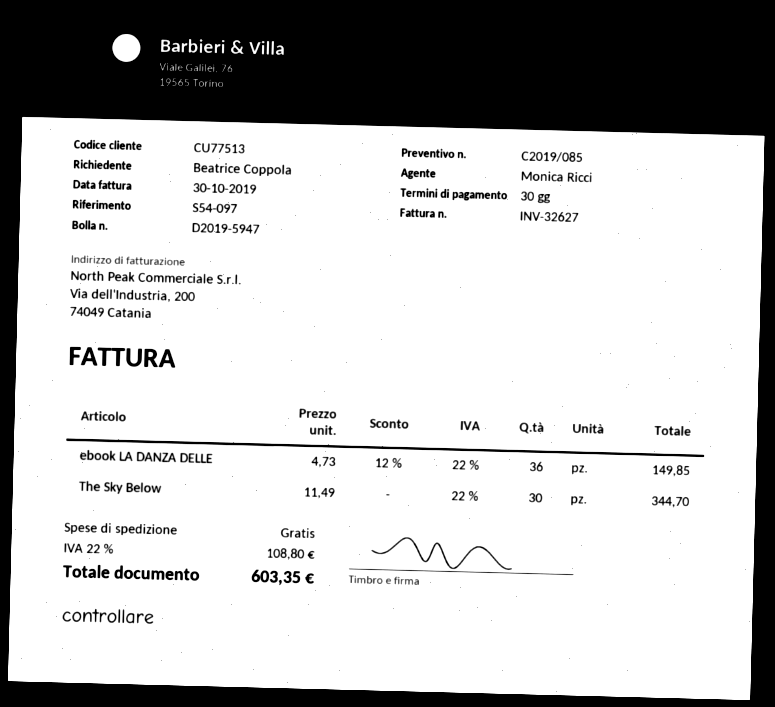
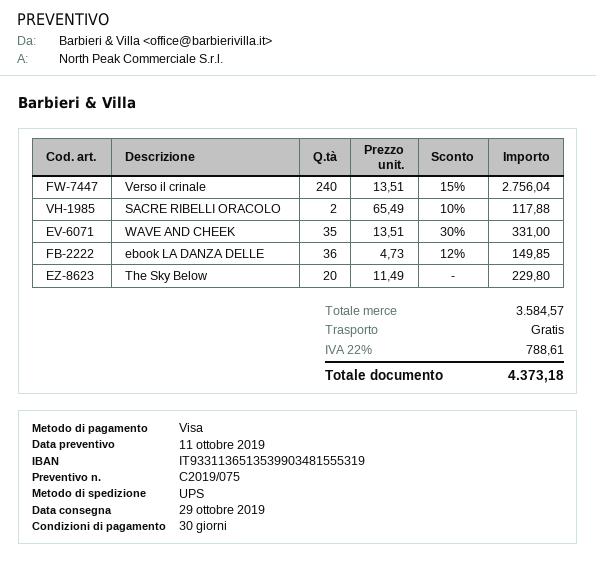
quote number: C2019/085 -> C2019/075
The Sky Below: 30 x 11.49 = 344.70 -> 20 x 11.49 = 229.80
Verso il crinale: none -> 240 x 13.51 - 15% = 2756.04
SACRE RIBELLI ORACOLO: none -> 2 x 65.49 - 10% = 117.88
WAVE AND CHEEK: none -> 35 x 13.51 - 30% = 331.00
tax: 22% = 108.80 -> 22% = 788.61
total: 603.35 -> 4373.18

